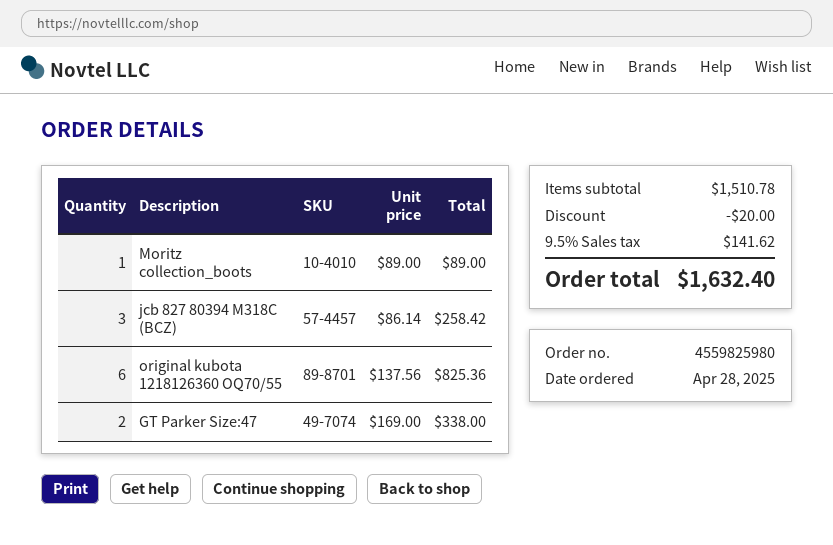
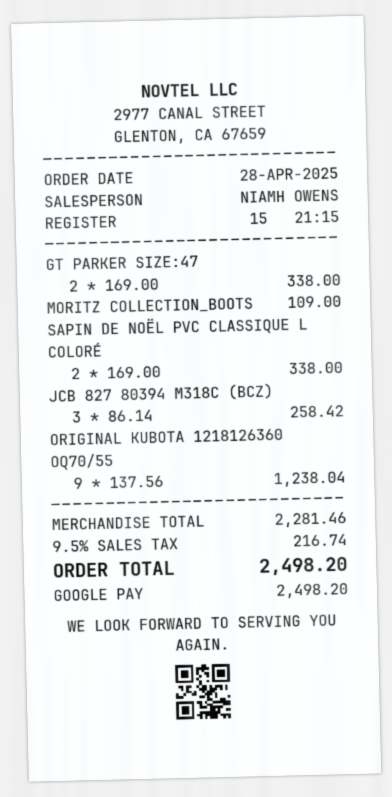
Moritz collection_boots: 1 x 89.00 = 89.00 -> 1 x 109.00 = 109.00
original kubota 1218126360 OQ70/55: 6 x 137.56 = 825.36 -> 9 x 137.56 = 1238.04
SAPIN DE NOËL PVC CLASSIQUE L COLORÉ: none -> 2 x 169.00 = 338.00
subtotal: 1510.78 -> 2281.46
discount: 20.00 -> none
tax: 9.5% = 141.62 -> 9.5% = 216.74
total: 1632.40 -> 2498.20

